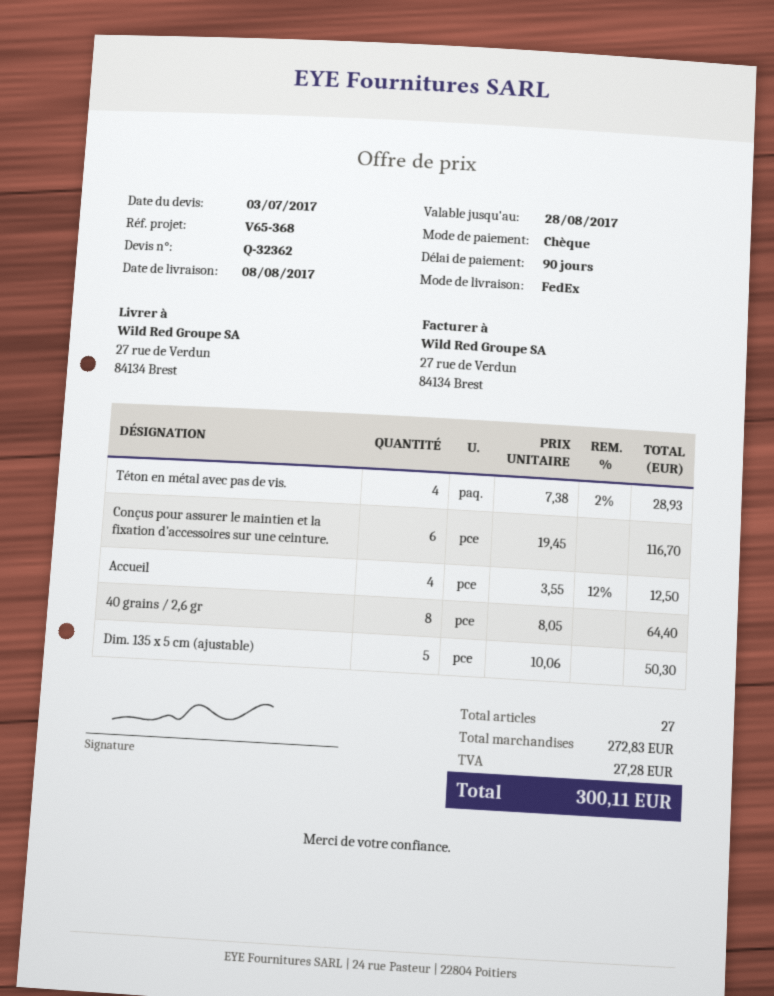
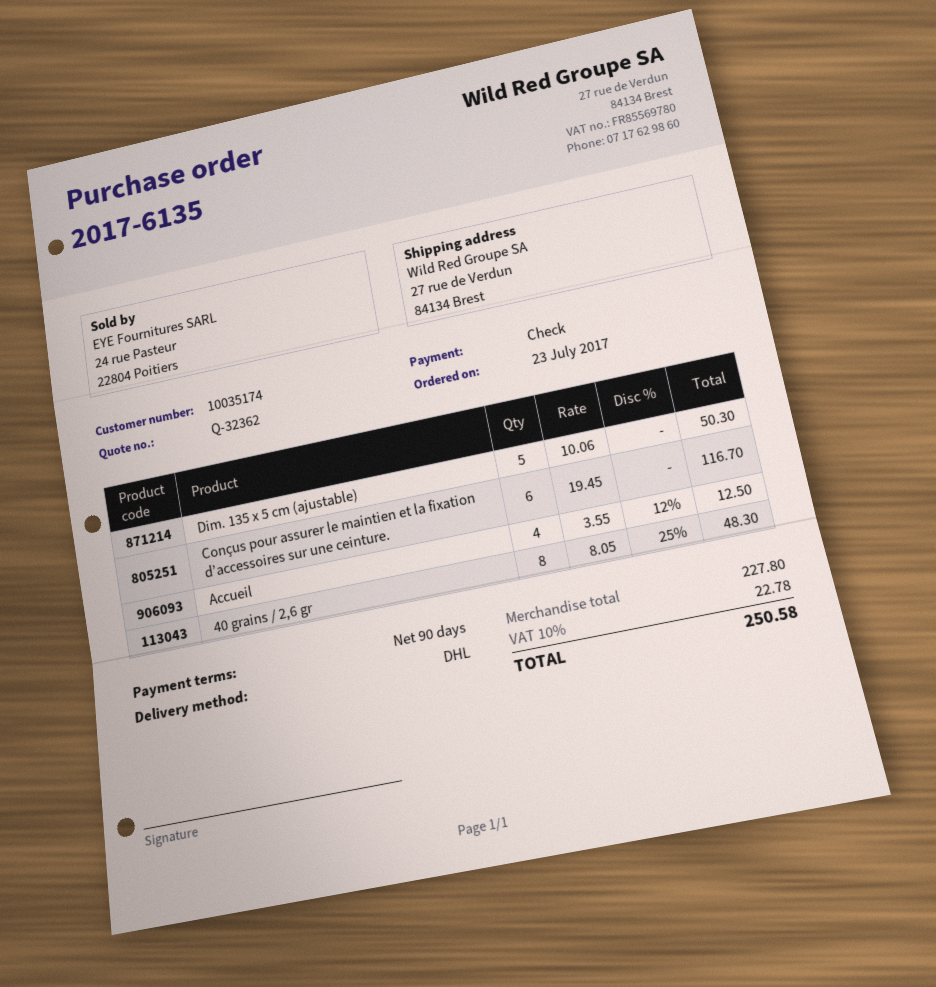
shipping method: FedEx -> DHL
Téton en métal avec pas de vis.: 4 x 7.38 - 2% = 28.93 -> none
40 grains / 2,6 gr: 8 x 8.05 = 64.40 -> 8 x 8.05 - 25% = 48.30
subtotal: 272.83 -> 227.80
tax: 27.28 -> 22.78
total: 300.11 -> 250.58

